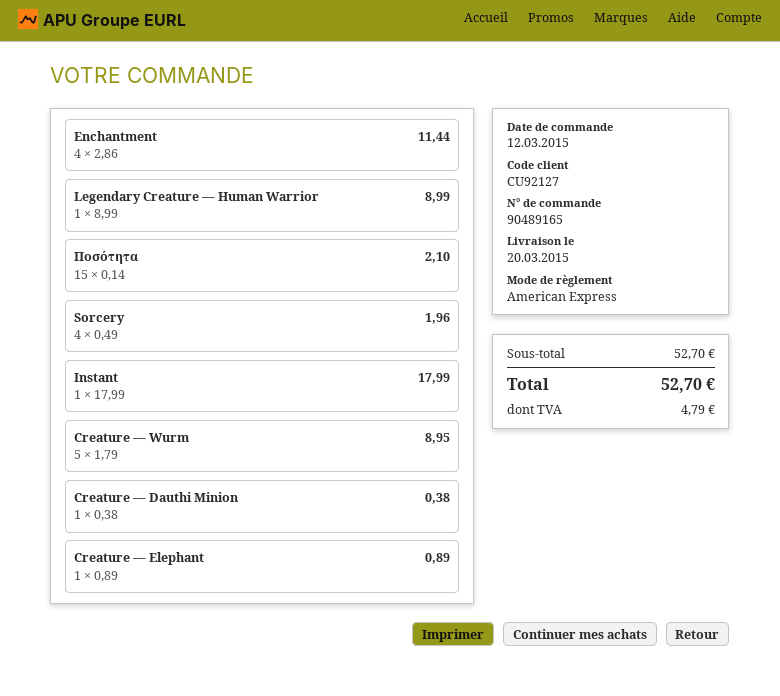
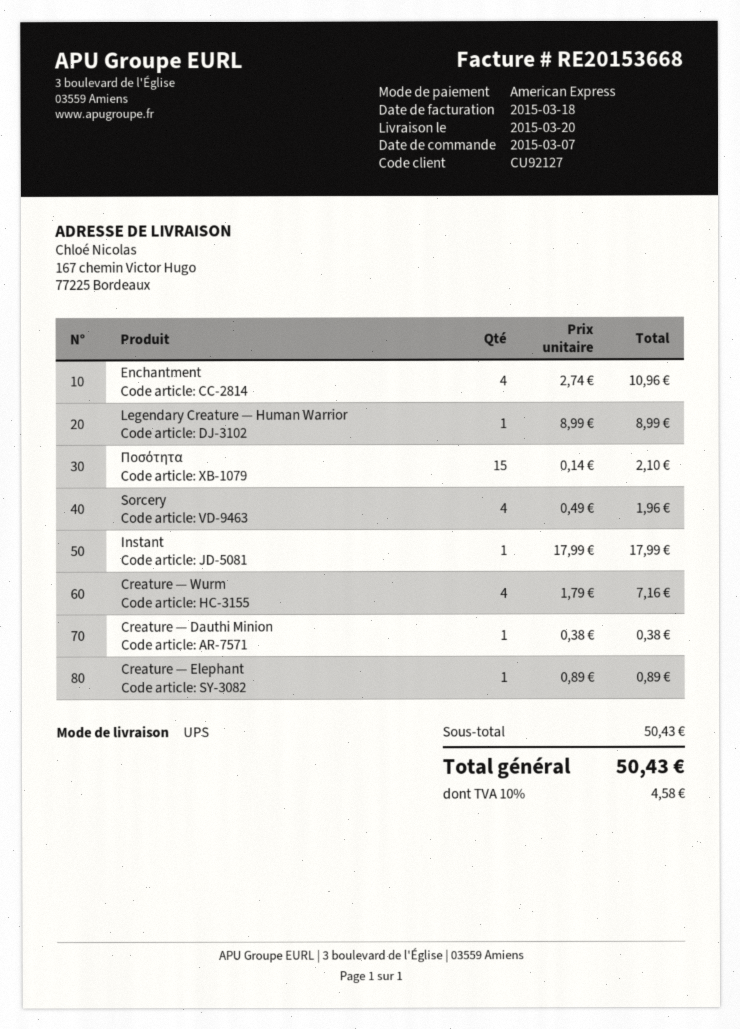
order date: 2015-03-12 -> 2015-03-07
Enchantment: 4 x 2.86 = 11.44 -> 4 x 2.74 = 10.96
Creature — Wurm: 5 x 1.79 = 8.95 -> 4 x 1.79 = 7.16
subtotal: 52.70 -> 50.43
tax: 4.79 -> 4.58
total: 52.70 -> 50.43

